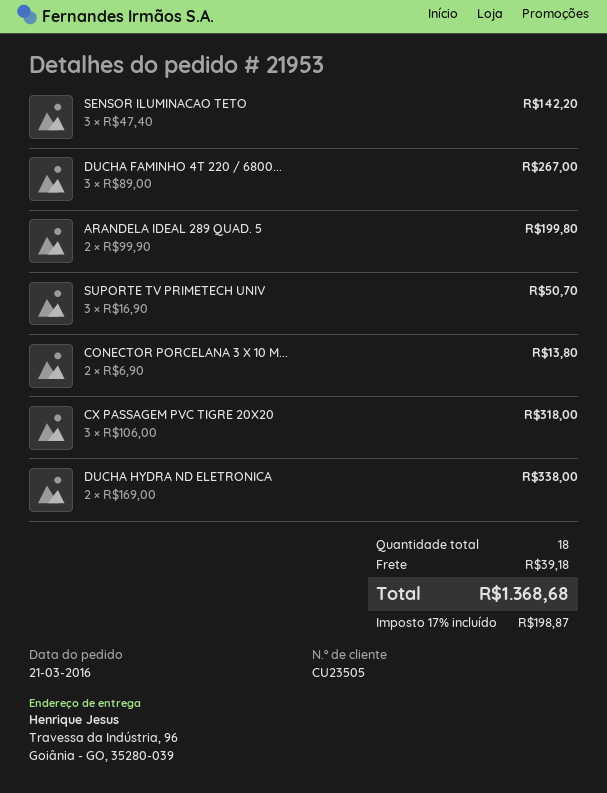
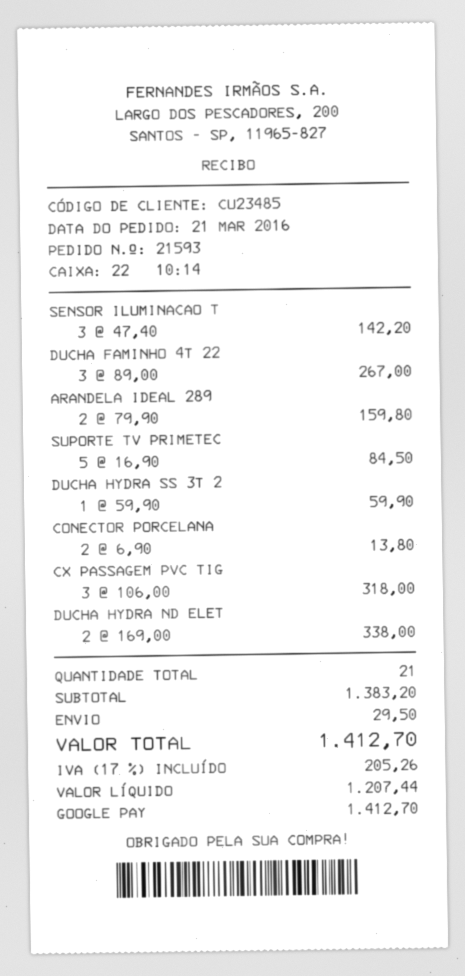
order number: 21953 -> 21593
customer number: CU23505 -> CU23485
ARANDELA IDEAL 289 QUAD. 5: 2 x 99.90 = 199.80 -> 2 x 79.90 = 159.80
SUPORTE TV PRIMETECH UNIV: 3 x 16.90 = 50.70 -> 5 x 16.90 = 84.50
DUCHA HYDRA SS 3T 2: none -> 1 x 59.90 = 59.90
total quantity: 18 -> 21
shipping: 39.18 -> 29.50
tax: 17% = 198.87 -> 17% = 205.26
total: 1368.68 -> 1412.70

